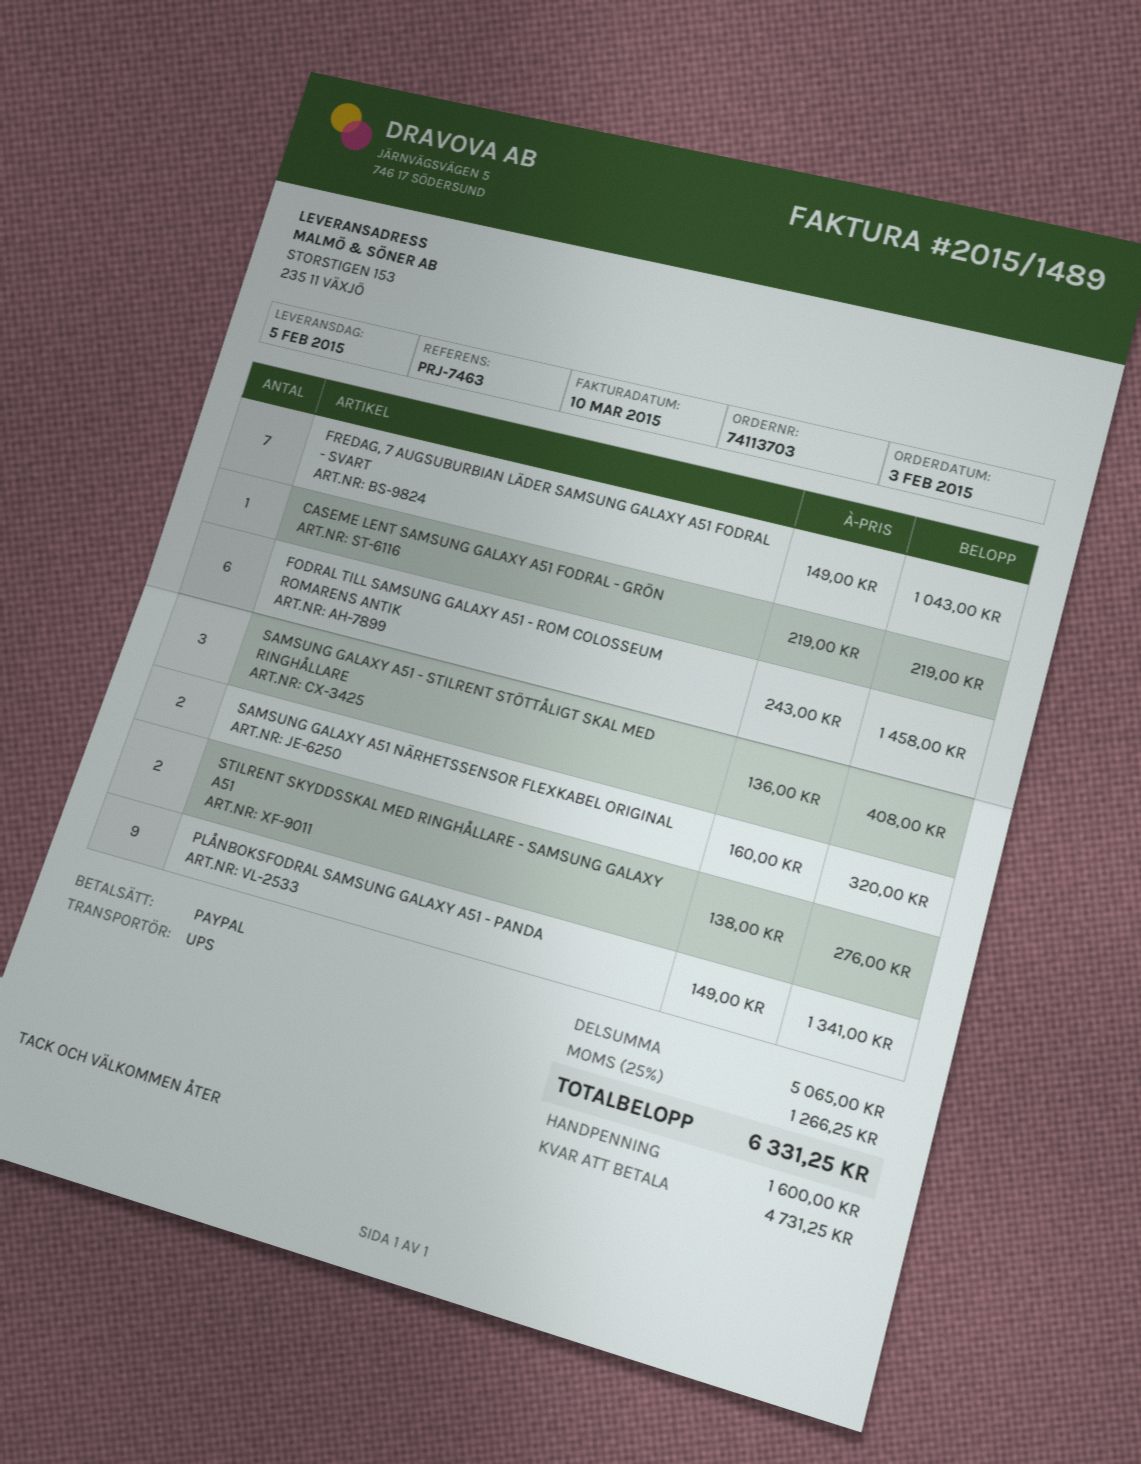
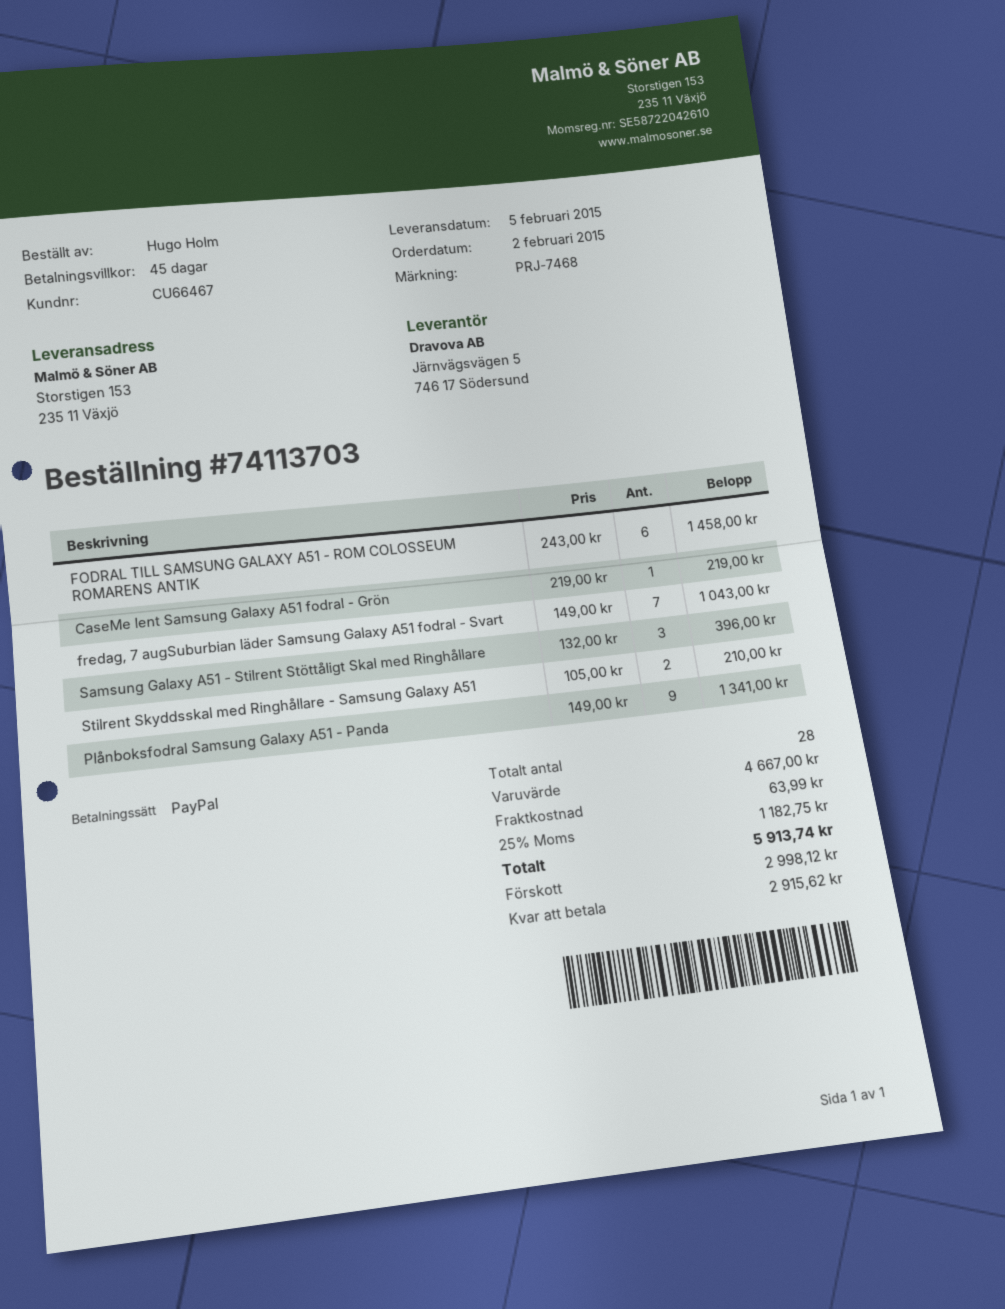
order date: 2015-02-03 -> 2015-02-02
reference: PRJ-7463 -> PRJ-7468
SAMSUNG GALAXY A51 - STILRENT STÖTTÅLIGT SKAL MED RINGHÅLLARE: 3 x 136.00 = 408.00 -> 3 x 132.00 = 396.00
SAMSUNG GALAXY A51 NÄRHETSSENSOR FLEXKABEL ORIGINAL: 2 x 160.00 = 320.00 -> none
STILRENT SKYDDSSKAL MED RINGHÅLLARE - SAMSUNG GALAXY A51: 2 x 138.00 = 276.00 -> 2 x 105.00 = 210.00
subtotal: 5065.00 -> 4667.00
shipping: none -> 63.99
tax: 25% = 1266.25 -> 25% = 1182.75
total: 6331.25 -> 5913.74
deposit: 1600.00 -> 2998.12
balance: 4731.25 -> 2915.62

